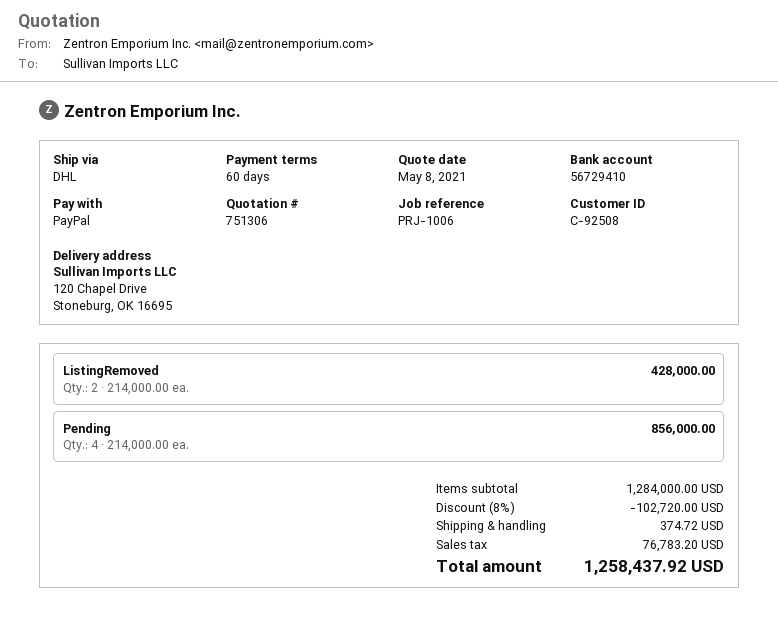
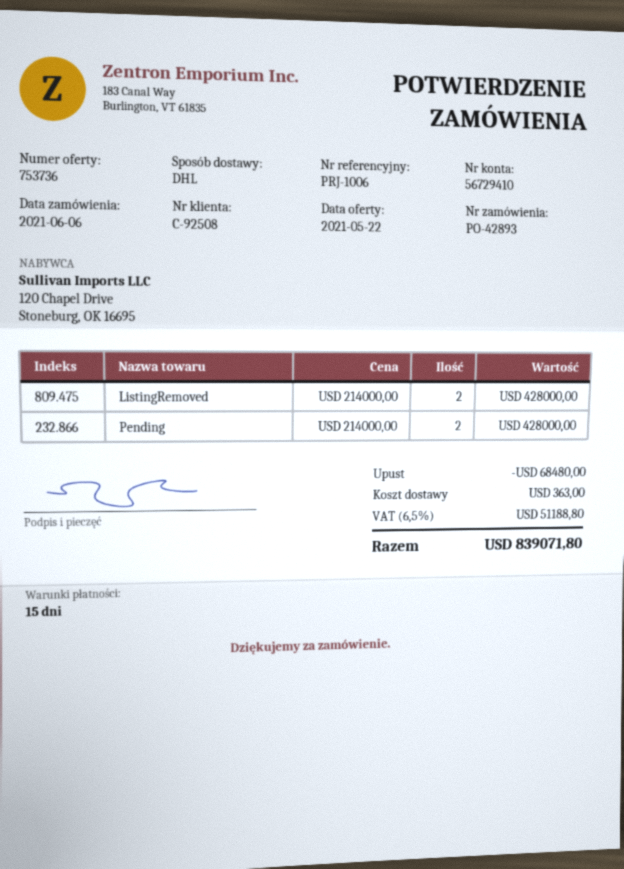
quote number: 751306 -> 753736
quote date: 2021-05-08 -> 2021-05-22
payment terms: 60 days -> 15 days
Pending: 4 x 214000.00 = 856000.00 -> 2 x 214000.00 = 428000.00
discount: 102720.00 -> 68480.00
shipping: 374.72 -> 363.00
tax: 76783.20 -> 51188.80
total: 1258437.92 -> 839071.80

